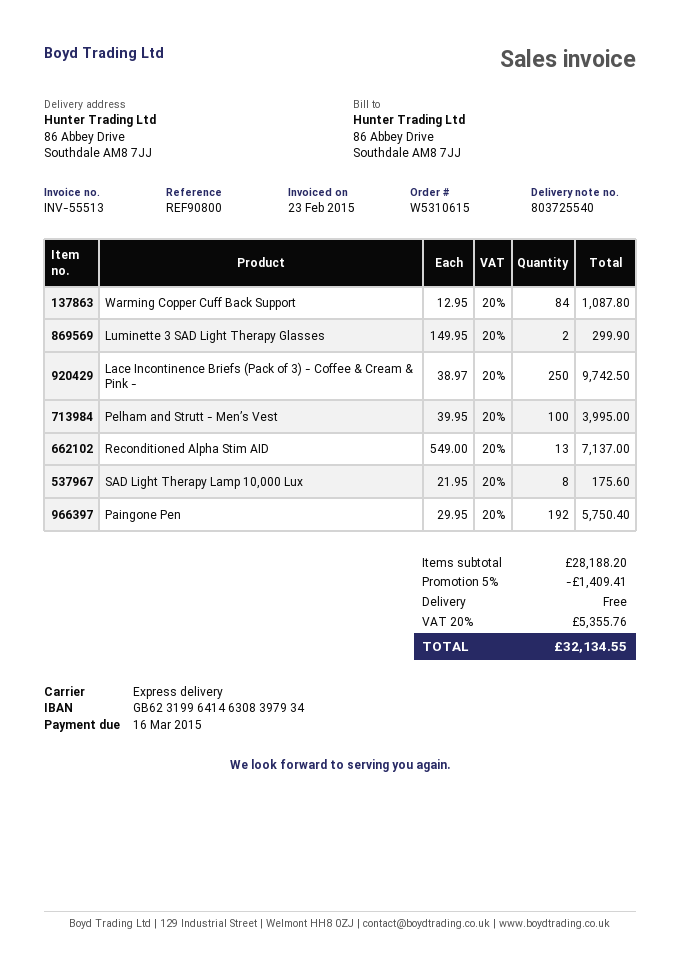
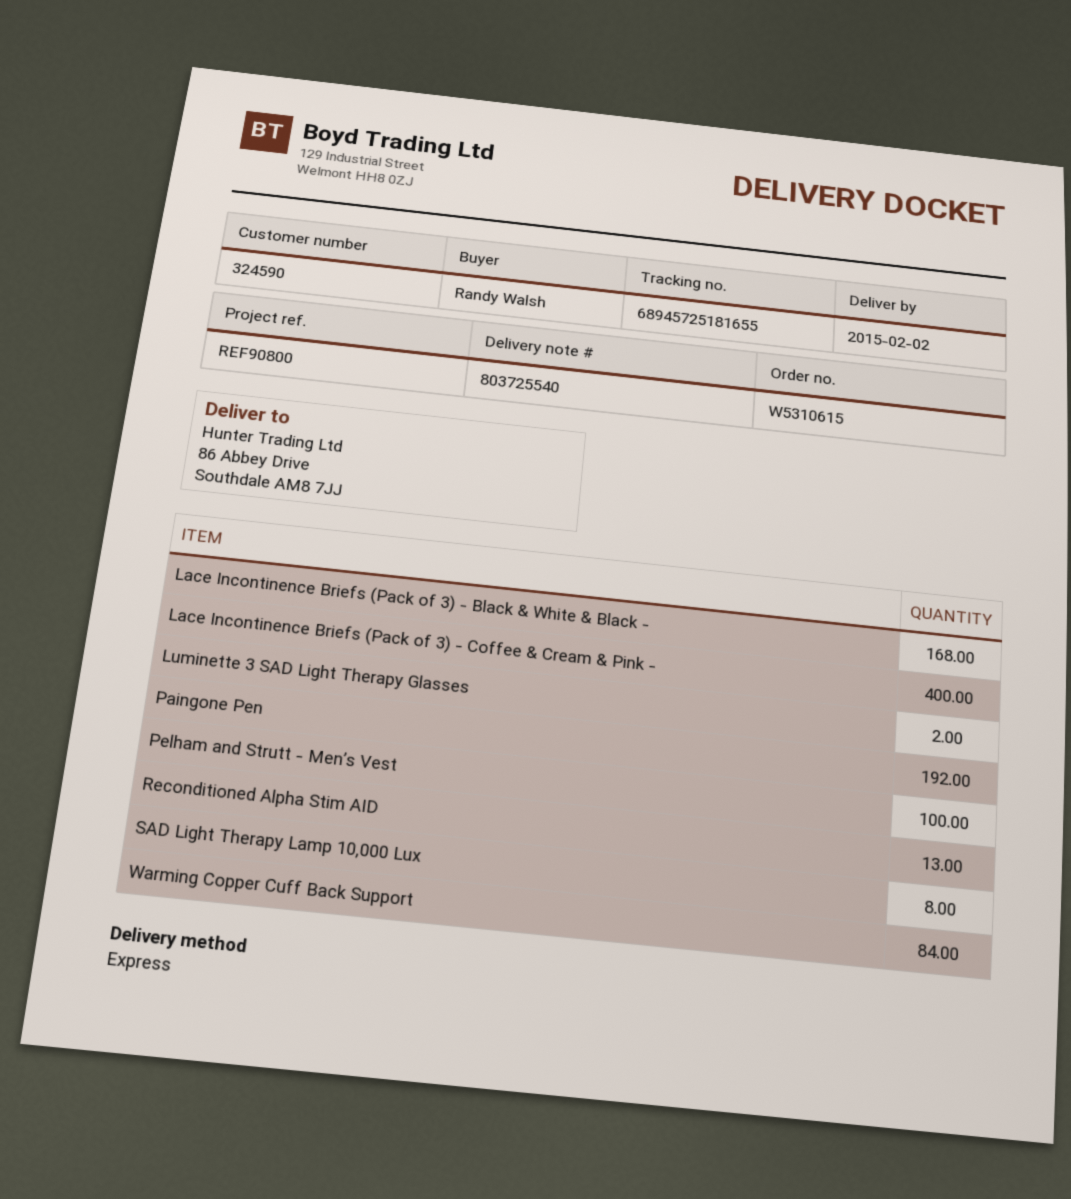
Lace Incontinence Briefs (Pack of 3) - Coffee & Cream & Pink -: 250 -> 400
Lace Incontinence Briefs (Pack of 3) - Black & White & Black -: none -> 168

